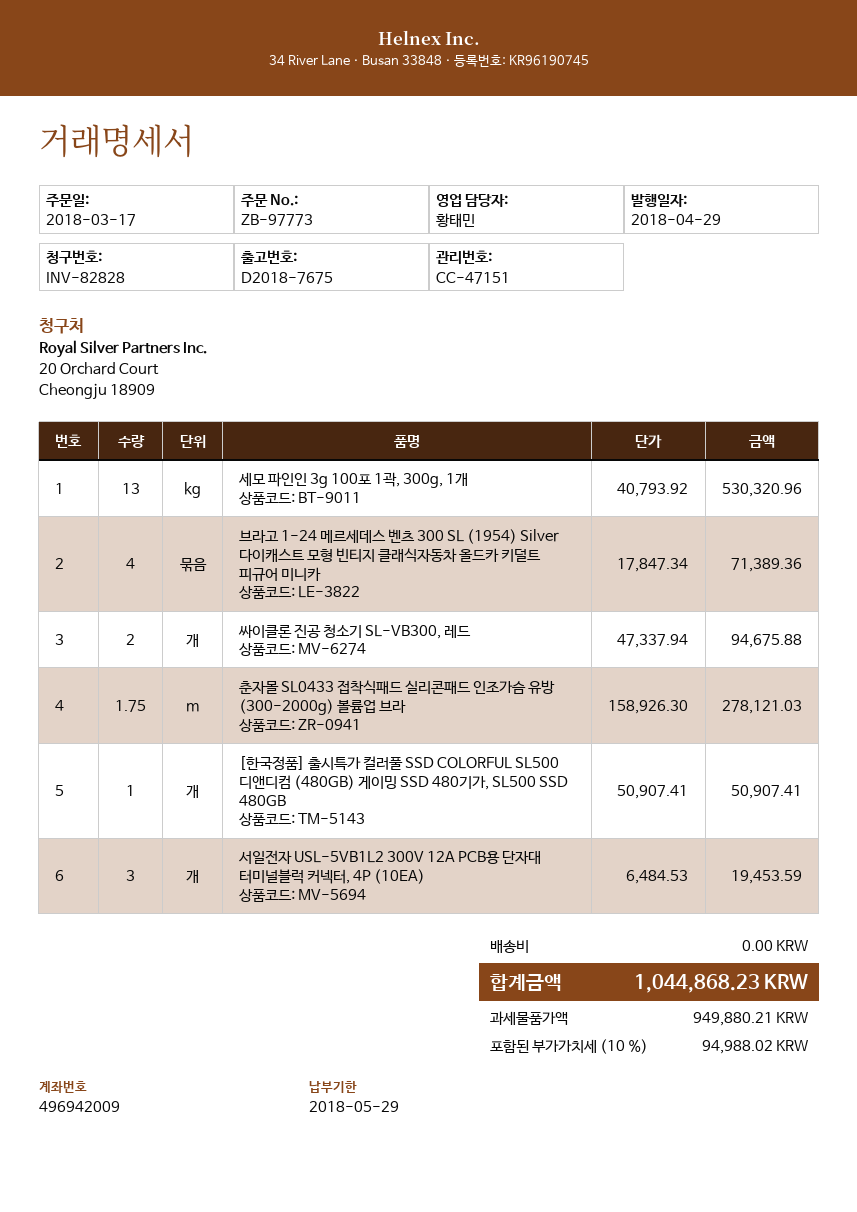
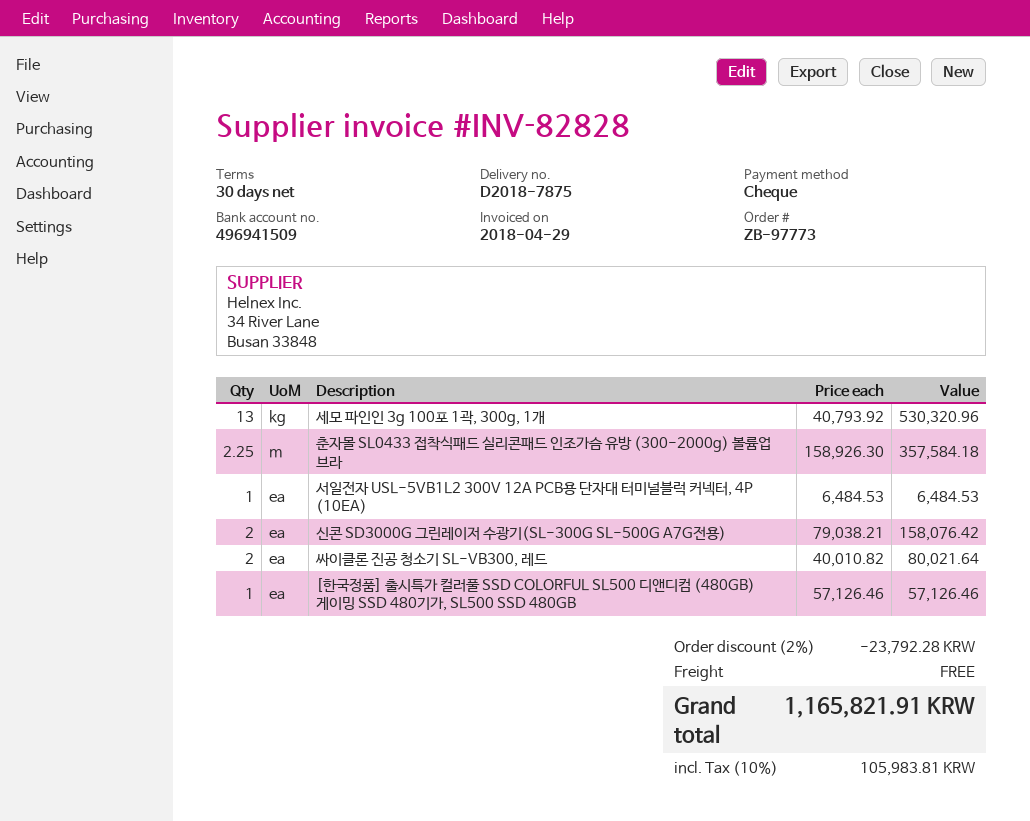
delivery note number: D2018-7675 -> D2018-7875
bank account: 496942009 -> 496941509
브라고 1-24 메르세데스 벤츠 300 SL (1954) Silver 다이캐스트 모형 빈티지 클래식자동차 올드카 키덜트 피규어 미니카: 4 x 17847.34 = 71389.36 -> none
싸이클론 진공 청소기 SL-VB300, 레드: 2 x 47337.94 = 94675.88 -> 2 x 40010.82 = 80021.64
춘자몰 SL0433 접착식패드 실리콘패드 인조가슴 유방 (300-2000g) 볼륨업 브라: 1.75 x 158926.30 = 278121.03 -> 2.25 x 158926.30 = 357584.18
[한국정품] 출시특가 컬러풀 SSD COLORFUL SL500 디앤디컴 (480GB) 게이밍 SSD 480기가, SL500 SSD 480GB: 1 x 50907.41 = 50907.41 -> 1 x 57126.46 = 57126.46
서일전자 USL-5VB1L2 300V 12A PCB용 단자대 터미널블럭 커넥터, 4P (10EA): 3 x 6484.53 = 19453.59 -> 1 x 6484.53 = 6484.53
신콘 SD3000G 그린레이저 수광기(SL-300G SL-500G A7G전용): none -> 2 x 79038.21 = 158076.42
discount: none -> 2% = 23792.28
tax: 10% = 94988.02 -> 10% = 105983.81
total: 1044868.23 -> 1165821.91

